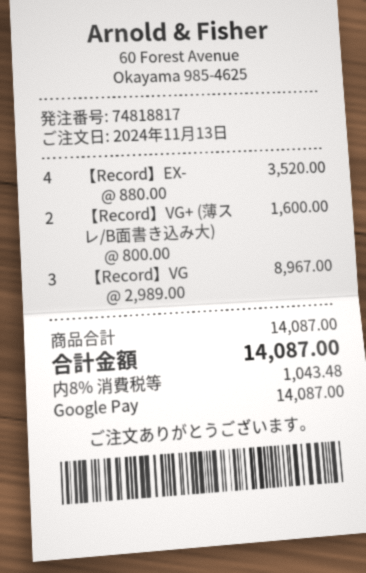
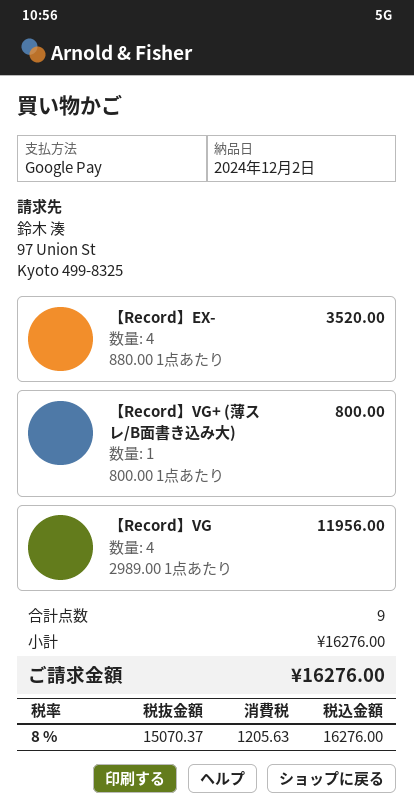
【Record】VG+ (薄スレ/B面書き込み大): 2 x 800.00 = 1600.00 -> 1 x 800.00 = 800.00
【Record】VG: 3 x 2989.00 = 8967.00 -> 4 x 2989.00 = 11956.00
subtotal: 14087.00 -> 16276.00
tax: 8% = 1043.48 -> 8% = 1205.63
total: 14087.00 -> 16276.00

